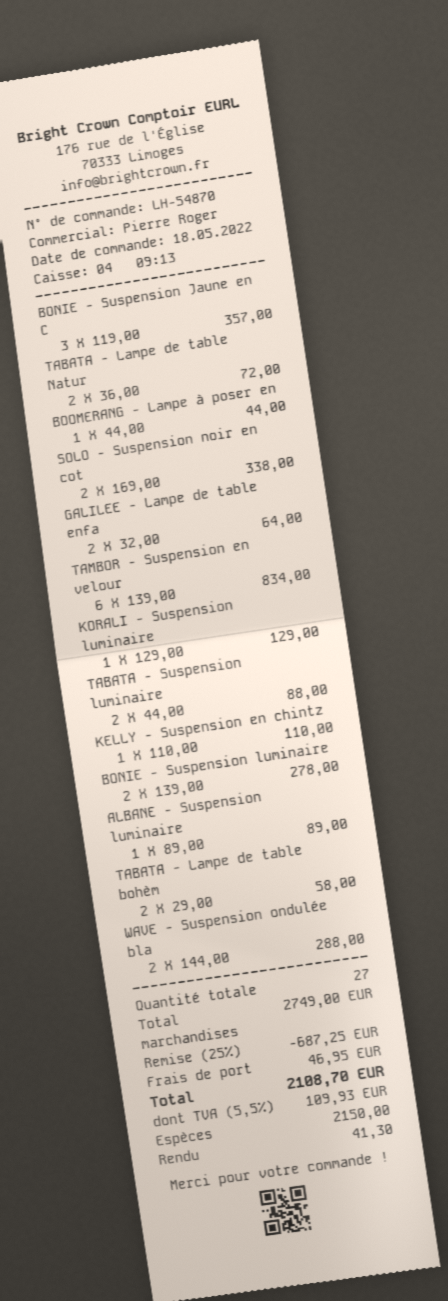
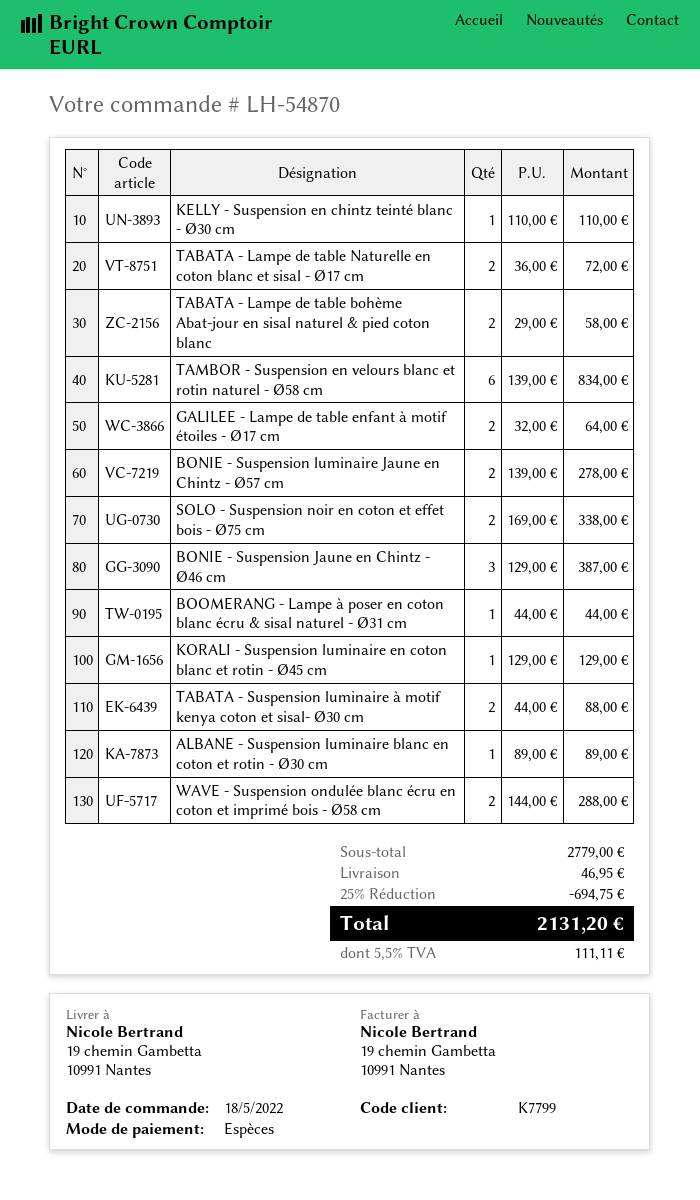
BONIE - Suspension Jaune en C: 3 x 119.00 = 357.00 -> 3 x 129.00 = 387.00
subtotal: 2749.00 -> 2779.00
discount: 25% = 687.25 -> 25% = 694.75
tax: 5.5% = 109.93 -> 5.5% = 111.11
total: 2108.70 -> 2131.20

